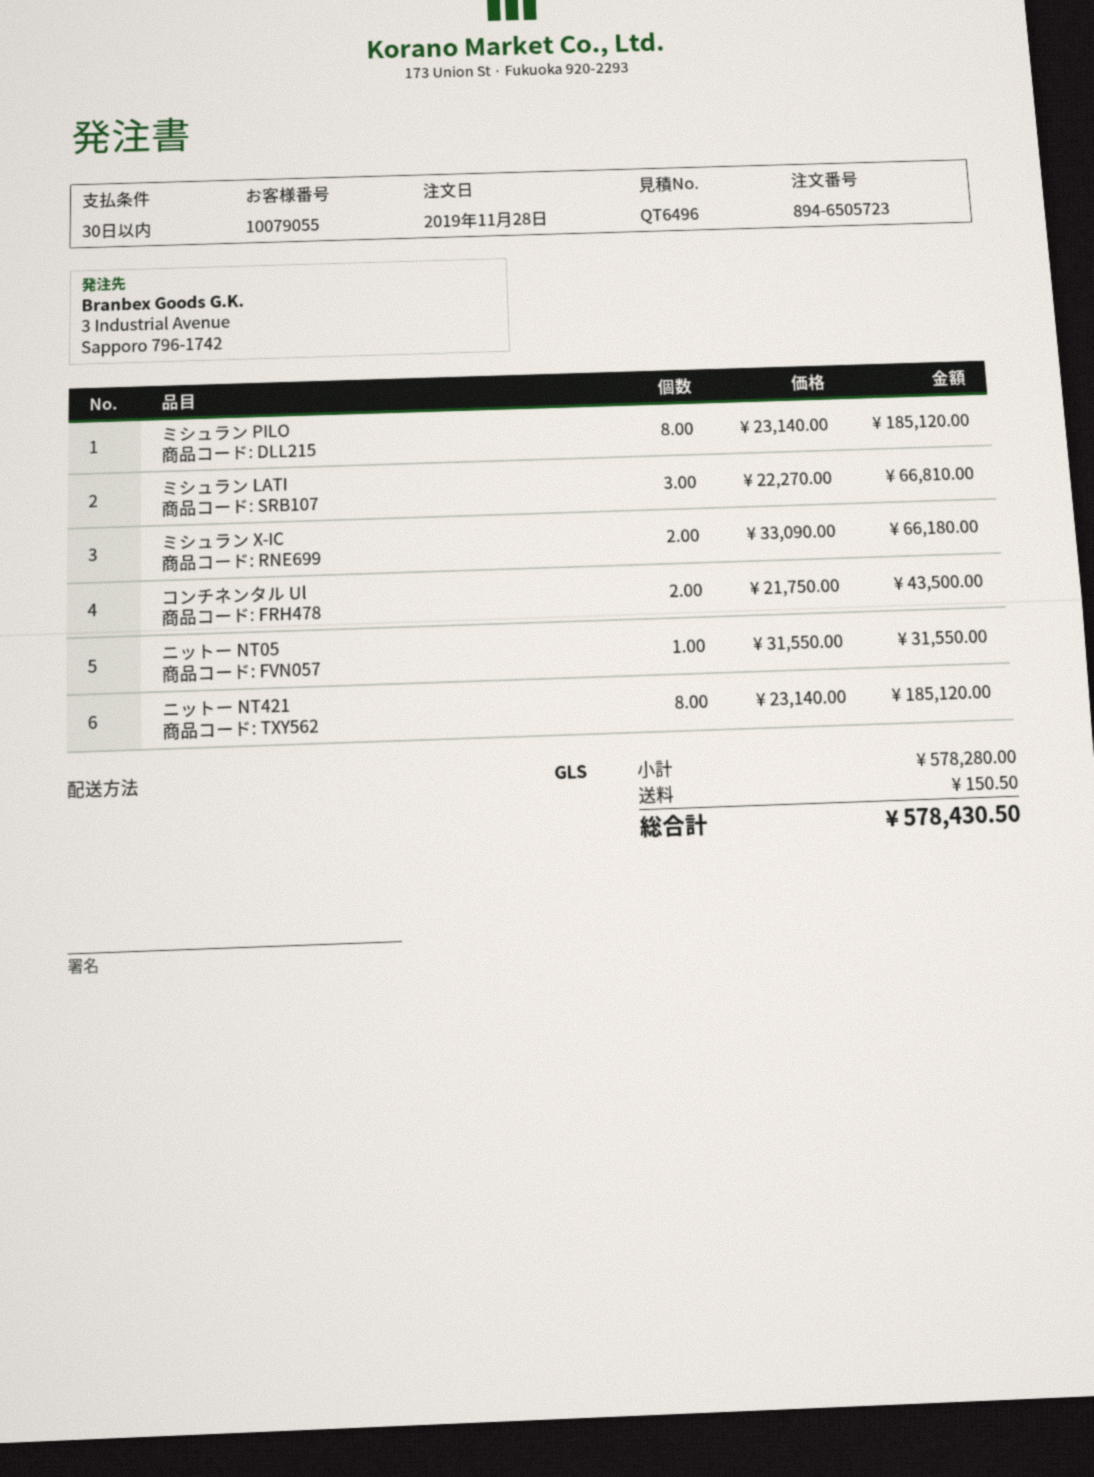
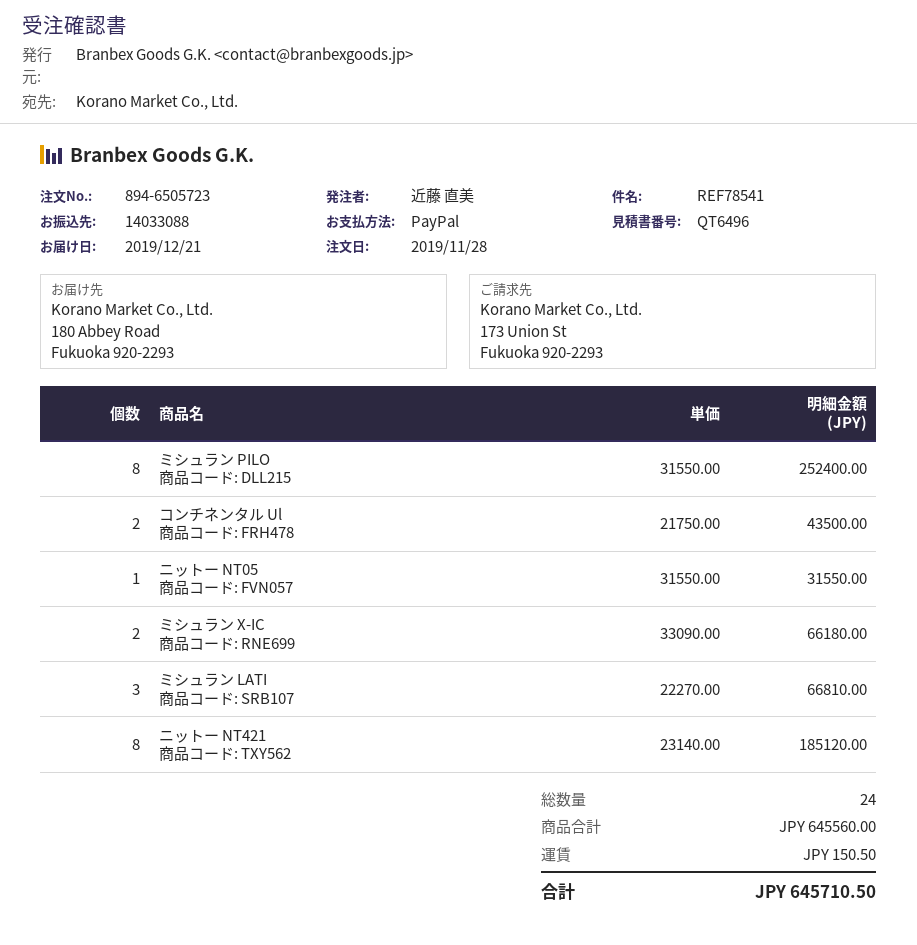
ミシュラン PILO: 8 x 23140.00 = 185120.00 -> 8 x 31550.00 = 252400.00
subtotal: 578280.00 -> 645560.00
total: 578430.50 -> 645710.50

